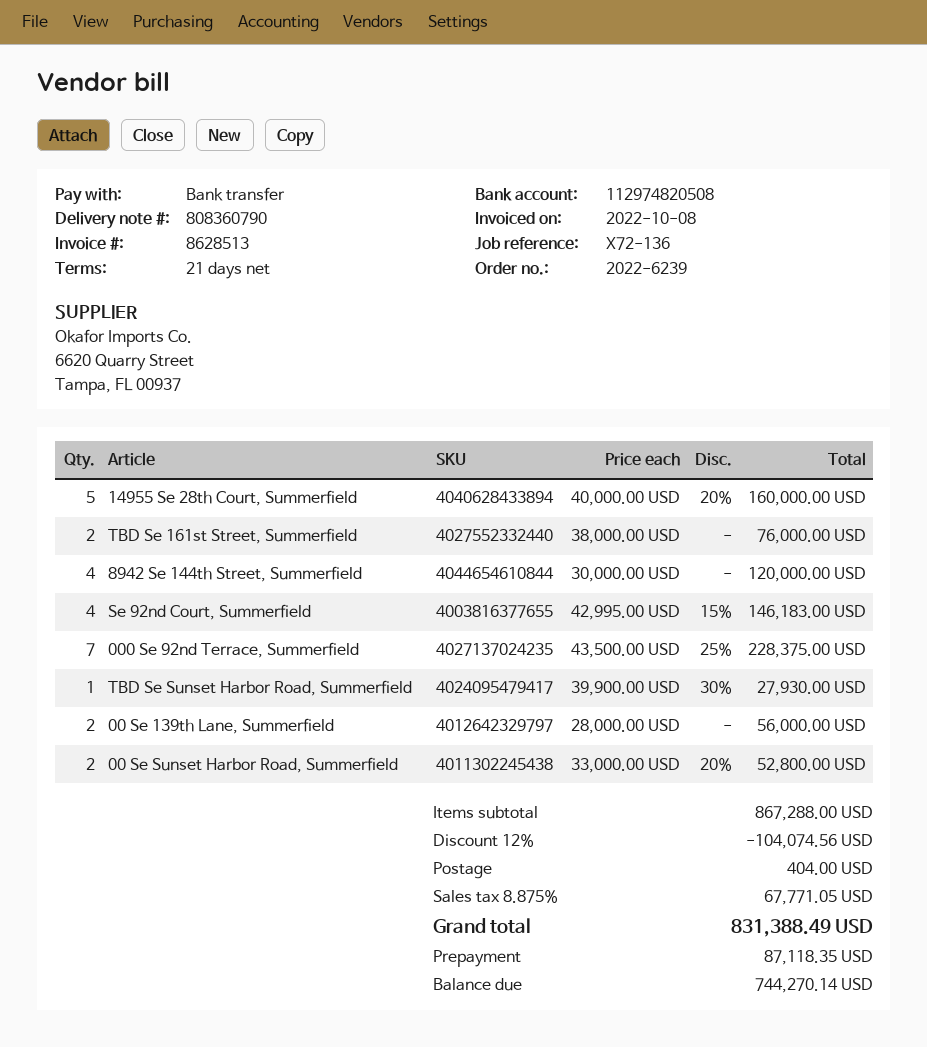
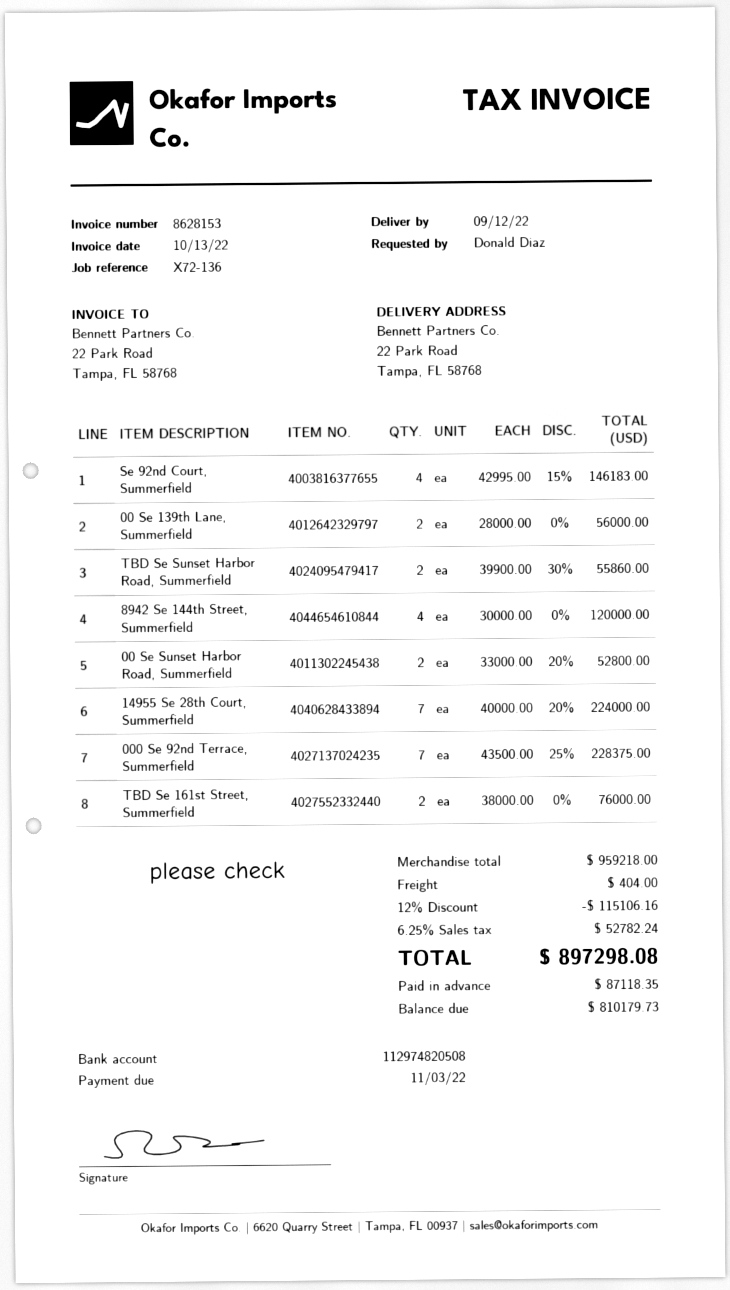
invoice number: 8628513 -> 8628153
invoice date: 2022-10-08 -> 2022-10-13
14955 Se 28th Court, Summerfield: 5 x 40000.00 - 20% = 160000.00 -> 7 x 40000.00 - 20% = 224000.00
TBD Se Sunset Harbor Road, Summerfield: 1 x 39900.00 - 30% = 27930.00 -> 2 x 39900.00 - 30% = 55860.00
subtotal: 867288.00 -> 959218.00
discount: 12% = 104074.56 -> 12% = 115106.16
tax: 8.875% = 67771.05 -> 6.25% = 52782.24
total: 831388.49 -> 897298.08
balance: 744270.14 -> 810179.73

